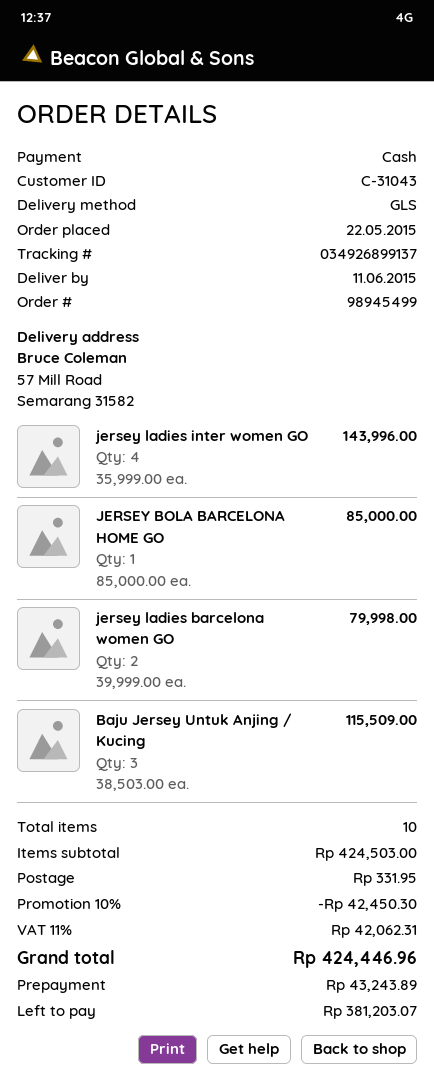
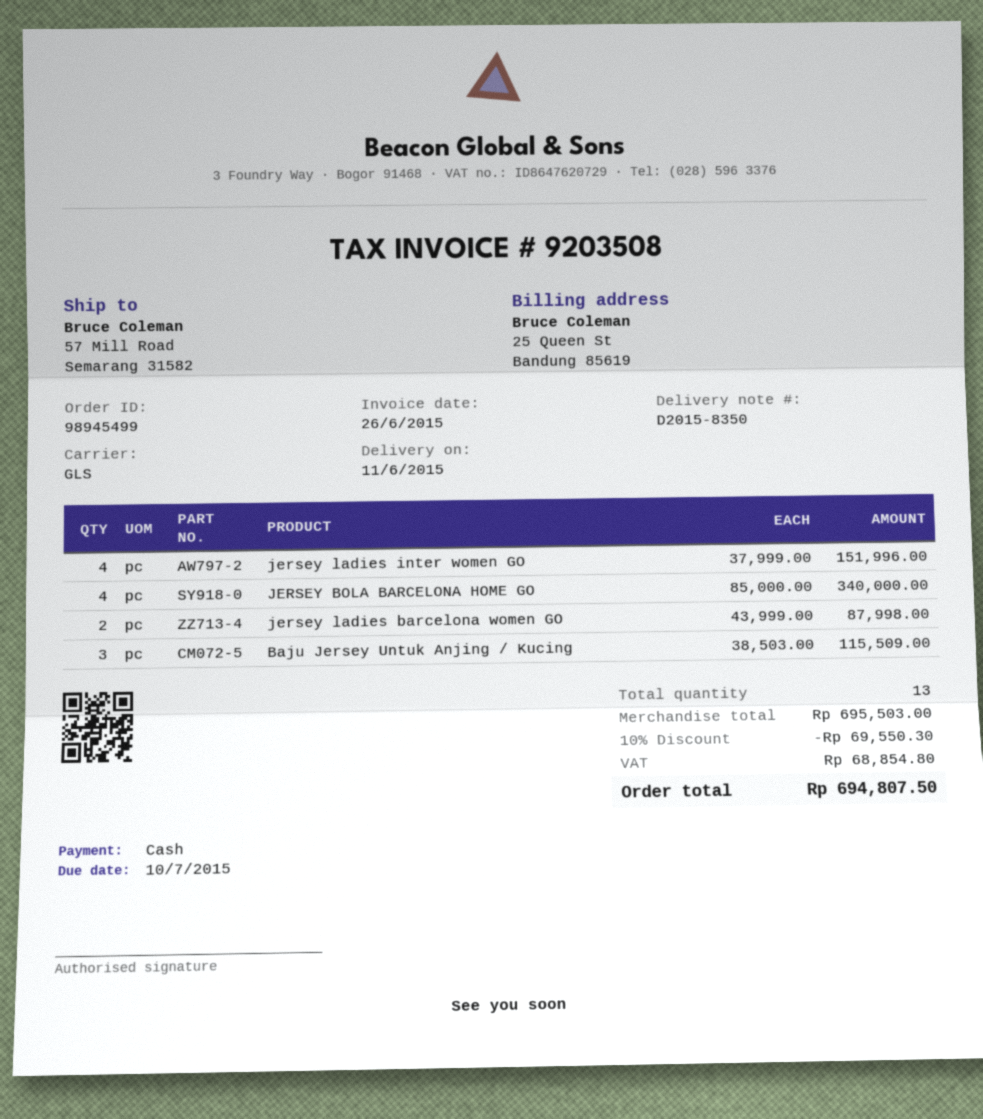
jersey ladies inter women GO: 4 x 35999.00 = 143996.00 -> 4 x 37999.00 = 151996.00
JERSEY BOLA BARCELONA HOME GO: 1 x 85000.00 = 85000.00 -> 4 x 85000.00 = 340000.00
jersey ladies barcelona women GO: 2 x 39999.00 = 79998.00 -> 2 x 43999.00 = 87998.00
total quantity: 10 -> 13
subtotal: 424503.00 -> 695503.00
discount: 10% = 42450.30 -> 10% = 69550.30
shipping: 331.95 -> none
tax: 42062.31 -> 68854.80
total: 424446.96 -> 694807.50

